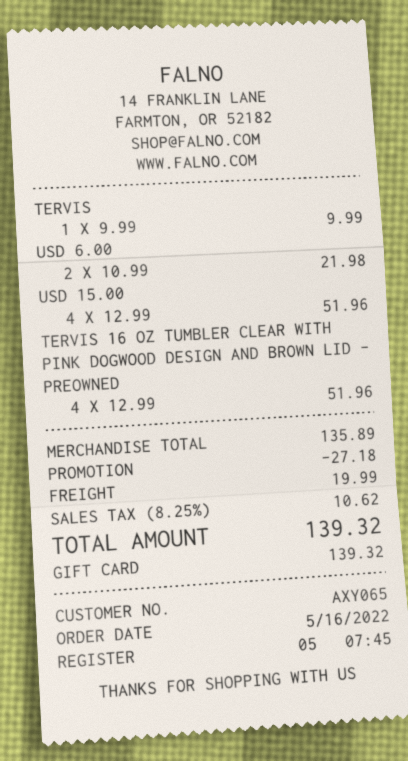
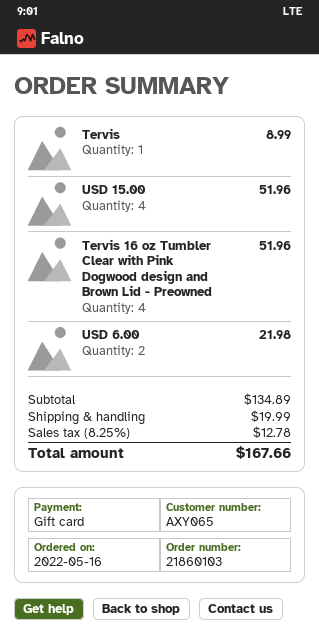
TERVIS: 1 for 9.99 -> 1 for 8.99
subtotal: 135.89 -> 134.89
discount: 27.18 -> none
tax: 8.25% = 10.62 -> 8.25% = 12.78
total: 139.32 -> 167.66

